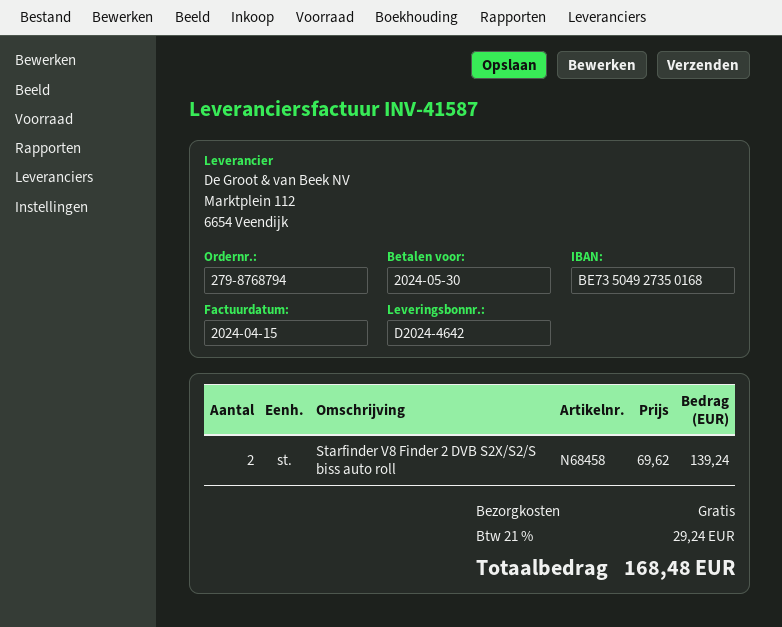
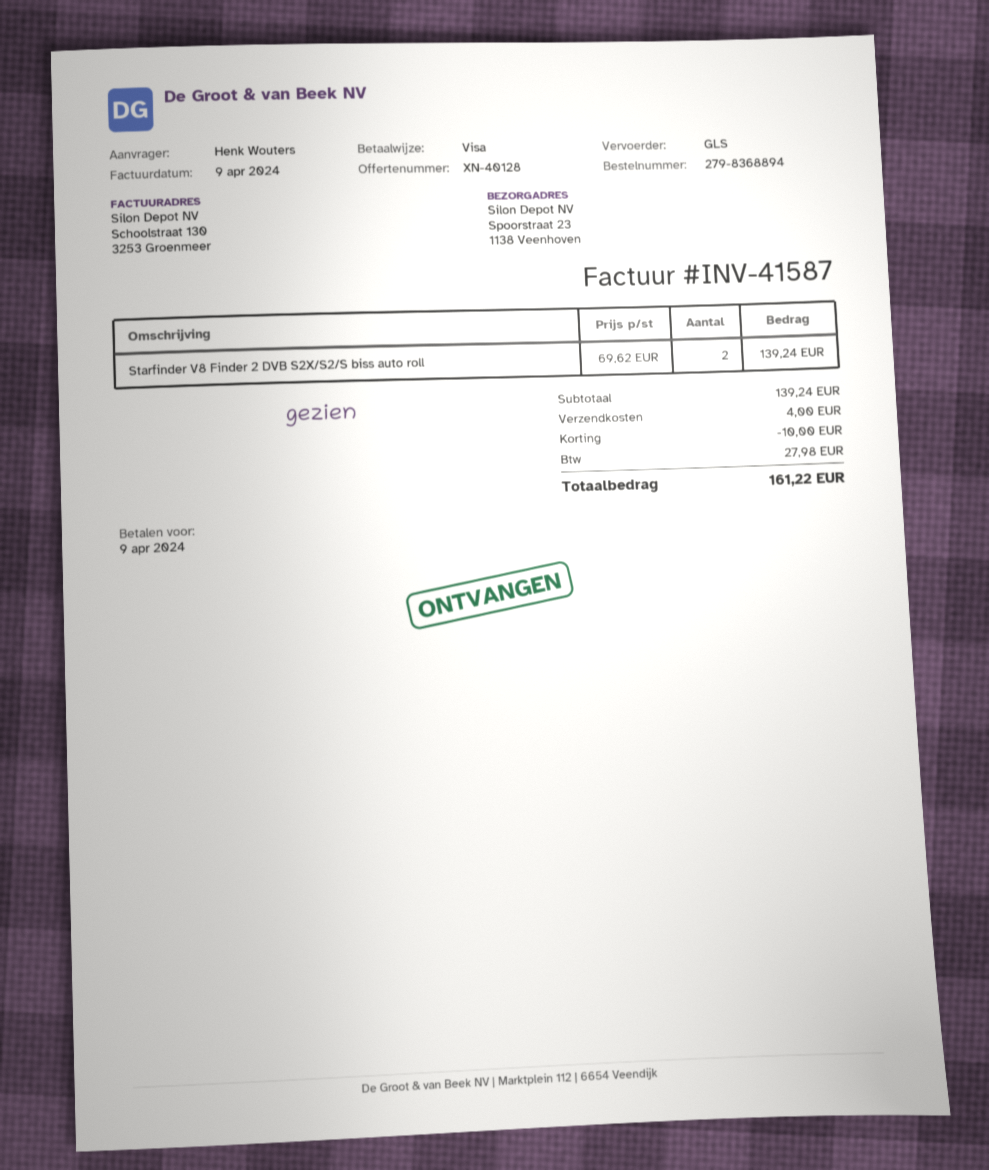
order number: 279-8768794 -> 279-8368894
invoice date: 2024-04-15 -> 2024-04-09
due date: 2024-05-30 -> 2024-04-09
discount: none -> 10.00
shipping: 0.00 -> 4.00
tax: 29.24 -> 27.98
total: 168.48 -> 161.22

